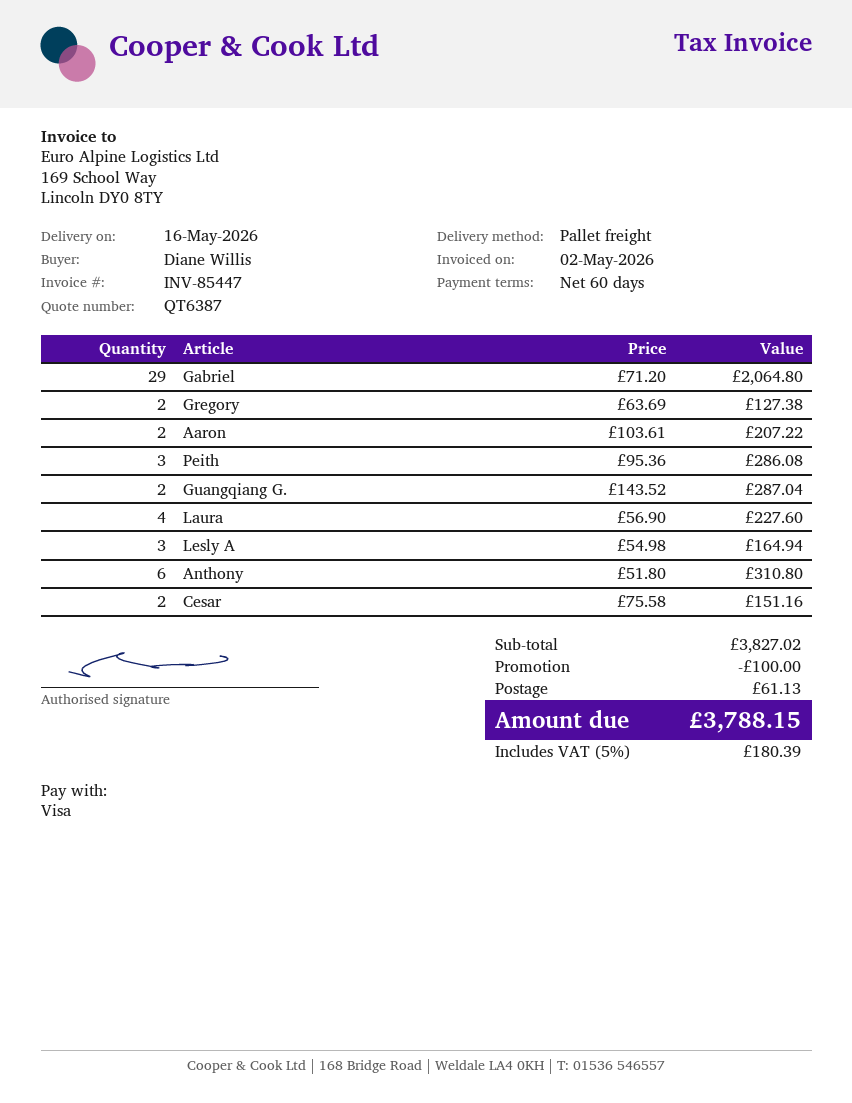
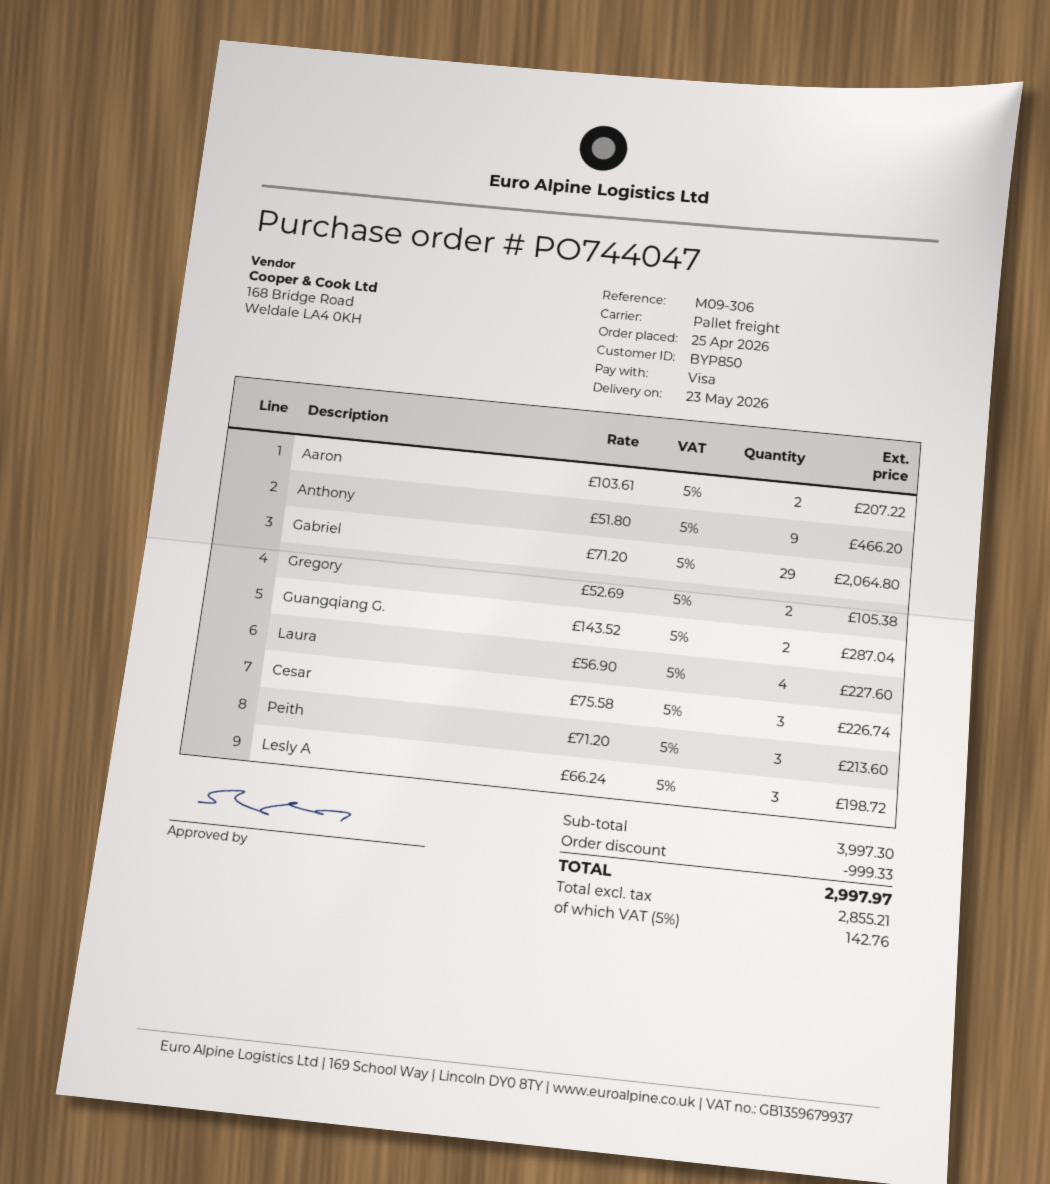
delivery date: 2026-05-16 -> 2026-05-23
Gregory: 2 x 63.69 = 127.38 -> 2 x 52.69 = 105.38
Peith: 3 x 95.36 = 286.08 -> 3 x 71.20 = 213.60
Lesly A: 3 x 54.98 = 164.94 -> 3 x 66.24 = 198.72
Anthony: 6 x 51.80 = 310.80 -> 9 x 51.80 = 466.20
Cesar: 2 x 75.58 = 151.16 -> 3 x 75.58 = 226.74
subtotal: 3827.02 -> 3997.30
discount: 100.00 -> 999.33
shipping: 61.13 -> none
tax: 5% = 180.39 -> 5% = 142.76
total: 3788.15 -> 2997.97

